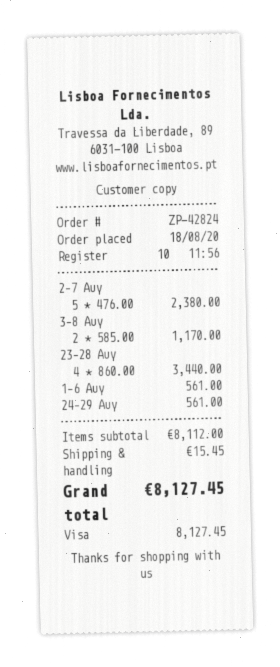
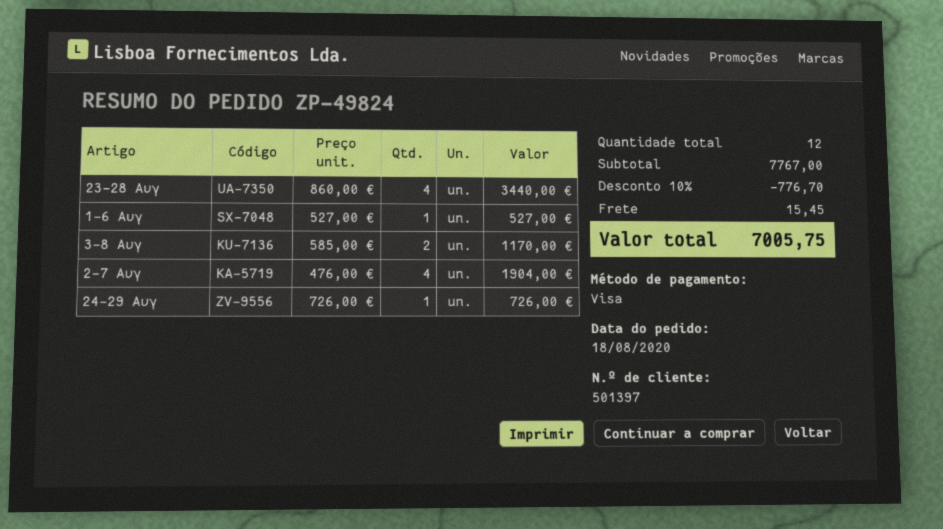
order number: ZP-42824 -> ZP-49824
2–7 Αυγ: 5 x 476.00 = 2380.00 -> 4 x 476.00 = 1904.00
1–6 Αυγ: 1 x 561.00 = 561.00 -> 1 x 527.00 = 527.00
24–29 Αυγ: 1 x 561.00 = 561.00 -> 1 x 726.00 = 726.00
subtotal: 8112.00 -> 7767.00
discount: none -> 10% = 776.70
total: 8127.45 -> 7005.75

